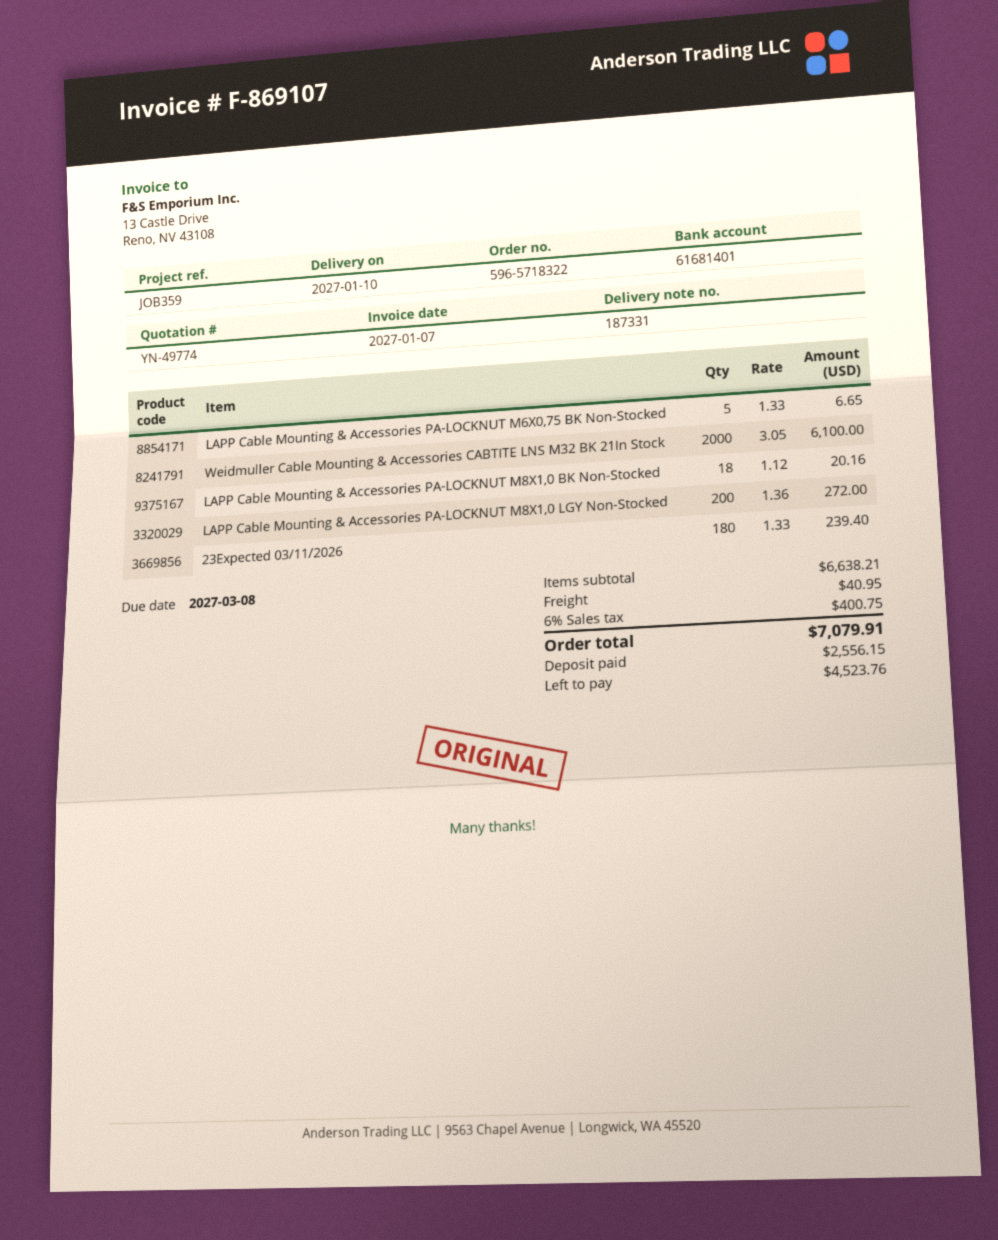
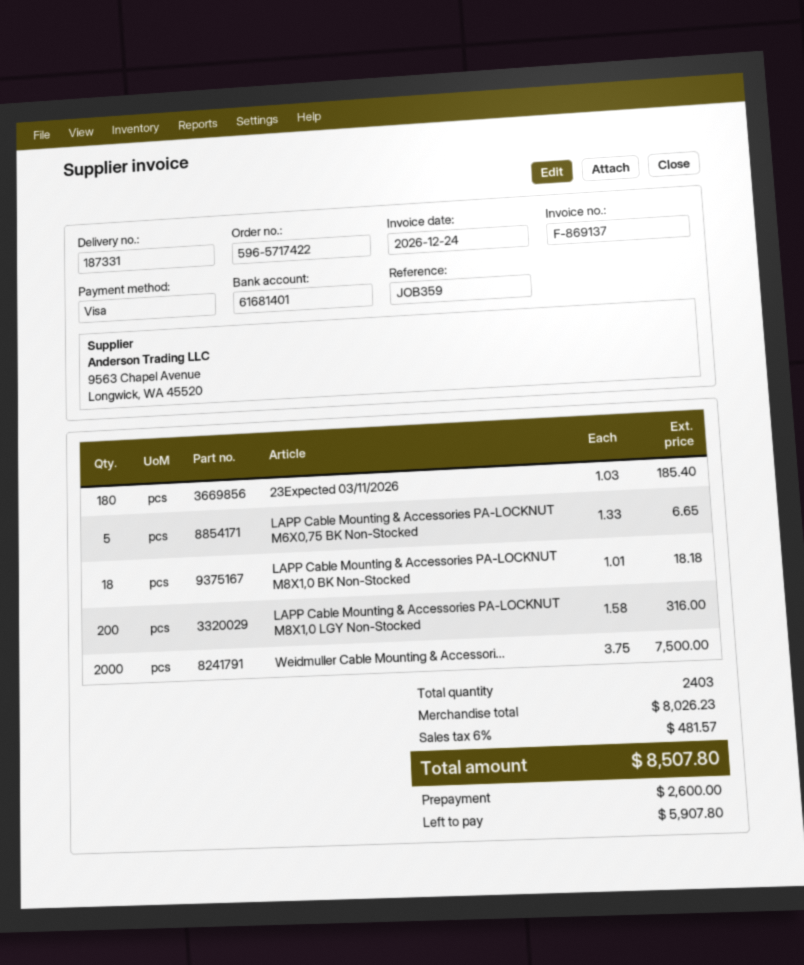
order number: 596-5718322 -> 596-5717422
invoice number: F-869107 -> F-869137
invoice date: 2027-01-07 -> 2026-12-24
Weidmuller Cable Mounting & Accessories CABTITE LNS M32 BK 21In Stock: 2000 x 3.05 = 6100.00 -> 2000 x 3.75 = 7500.00
LAPP Cable Mounting & Accessories PA-LOCKNUT M8X1,0 BK Non-Stocked: 18 x 1.12 = 20.16 -> 18 x 1.01 = 18.18
LAPP Cable Mounting & Accessories PA-LOCKNUT M8X1,0 LGY Non-Stocked: 200 x 1.36 = 272.00 -> 200 x 1.58 = 316.00
23Expected 03/11/2026: 180 x 1.33 = 239.40 -> 180 x 1.03 = 185.40
subtotal: 6638.21 -> 8026.23
shipping: 40.95 -> none
tax: 6% = 400.75 -> 6% = 481.57
total: 7079.91 -> 8507.80
deposit: 2556.15 -> 2600.00
balance: 4523.76 -> 5907.80

